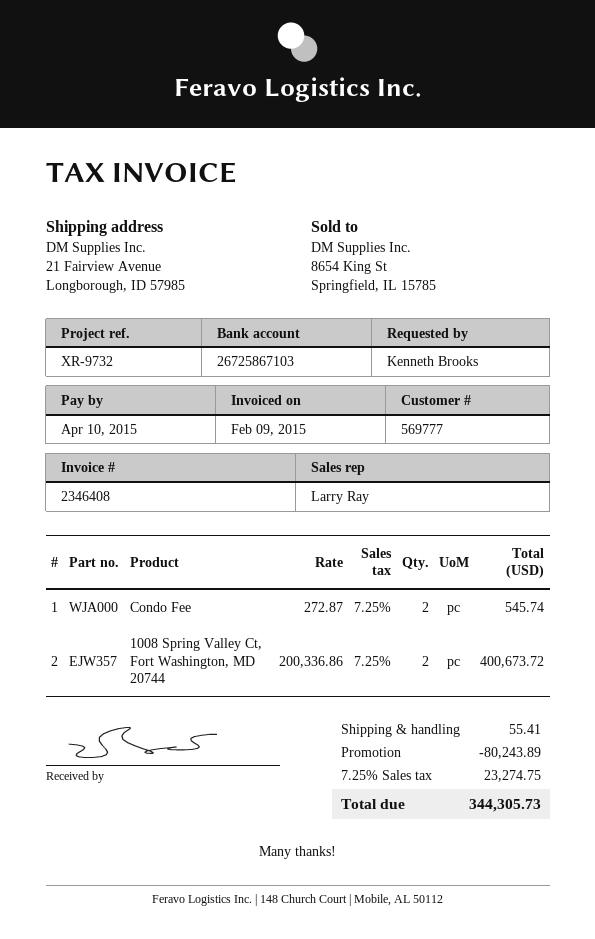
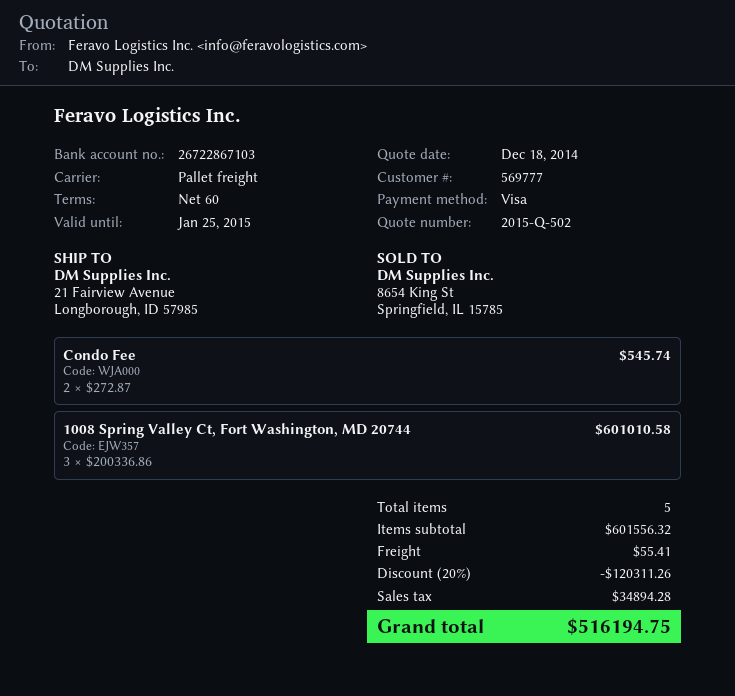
bank account: 26725867103 -> 26722867103
1008 Spring Valley Ct, Fort Washington, MD 20744: 2 x 200336.86 = 400673.72 -> 3 x 200336.86 = 601010.58
discount: 80243.89 -> 120311.26
tax: 23274.75 -> 34894.28
total: 344305.73 -> 516194.75

